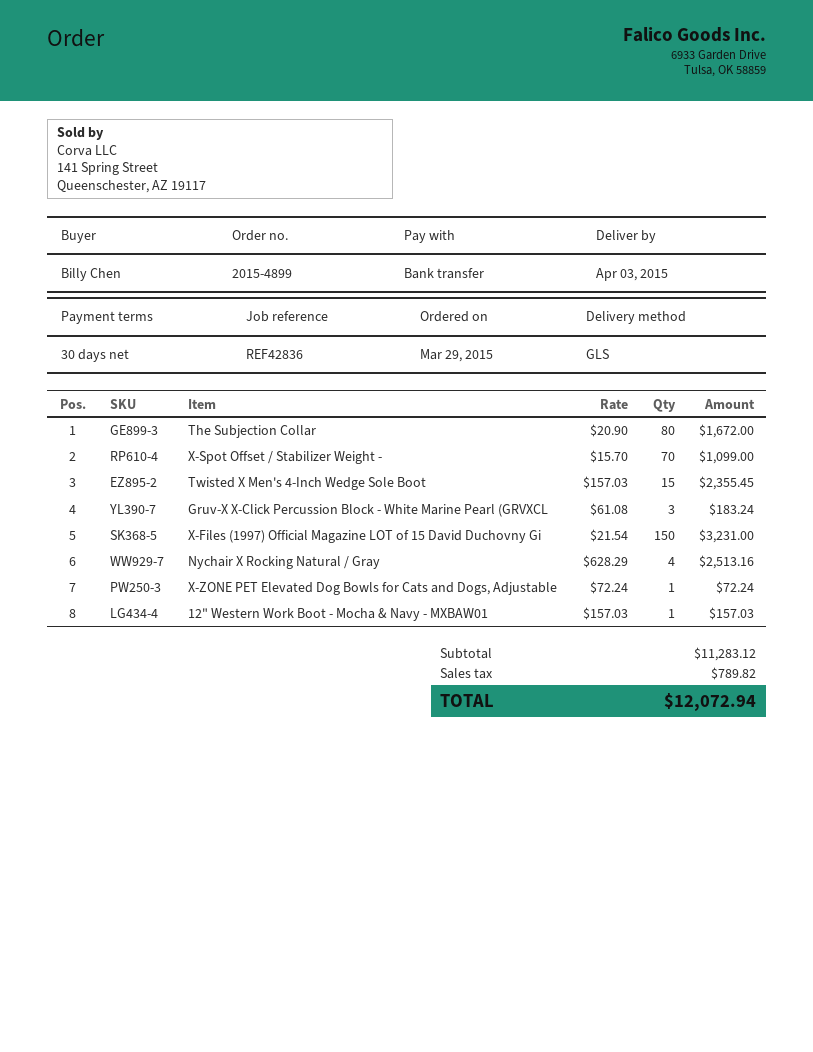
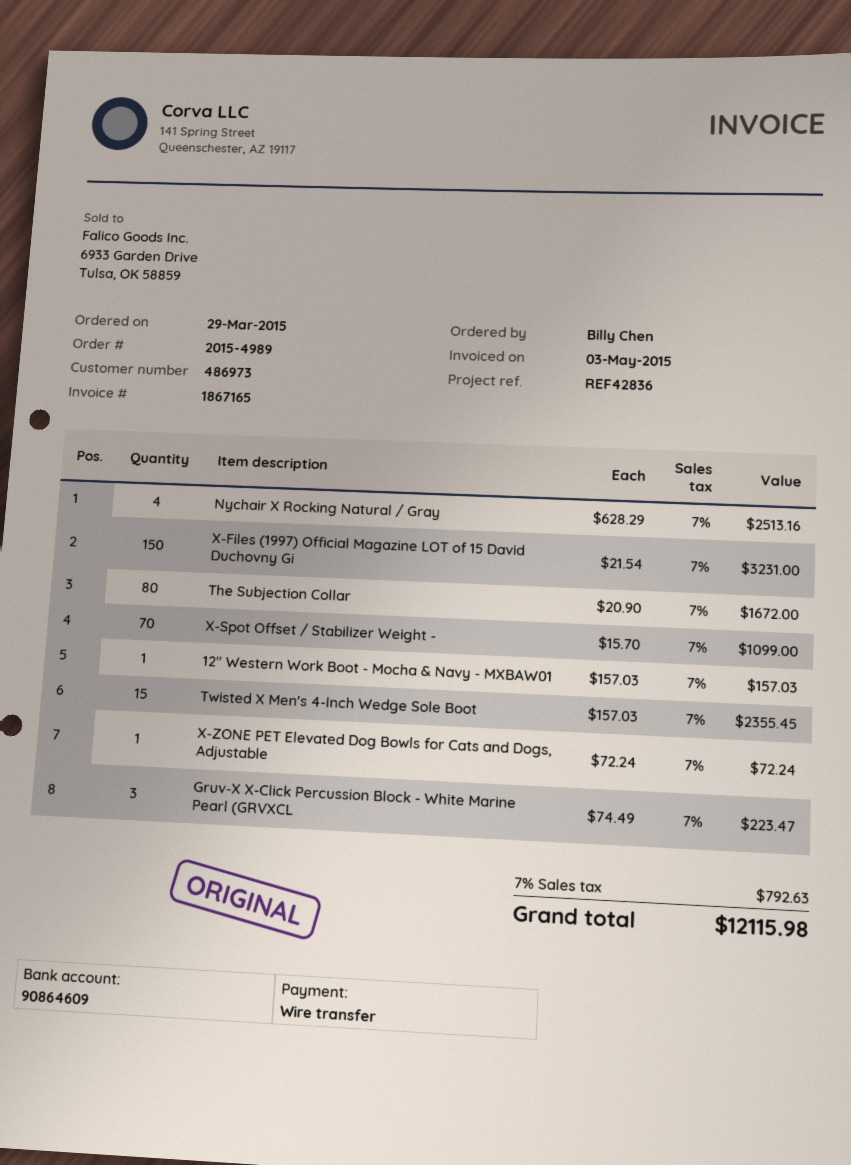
order number: 2015-4899 -> 2015-4989
Gruv-X X-Click Percussion Block - White Marine Pearl (GRVXCL: 3 x 61.08 = 183.24 -> 3 x 74.49 = 223.47
tax: 789.82 -> 792.63
total: 12072.94 -> 12115.98

